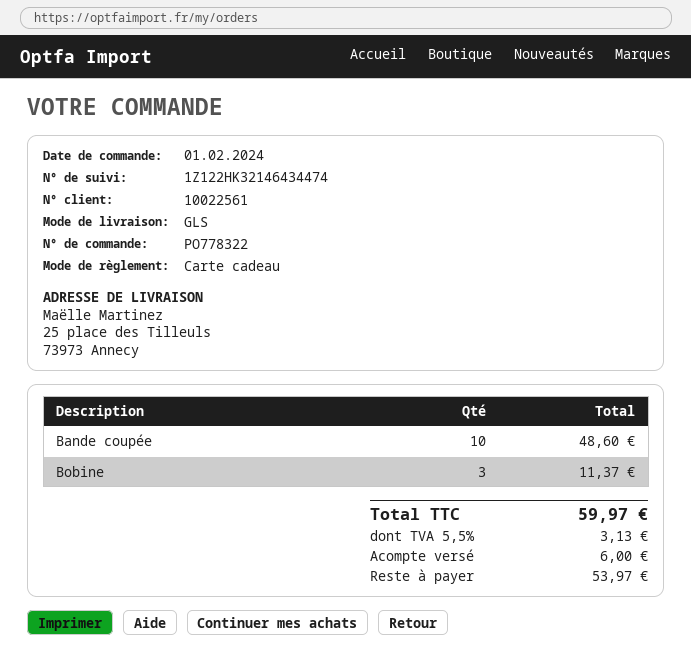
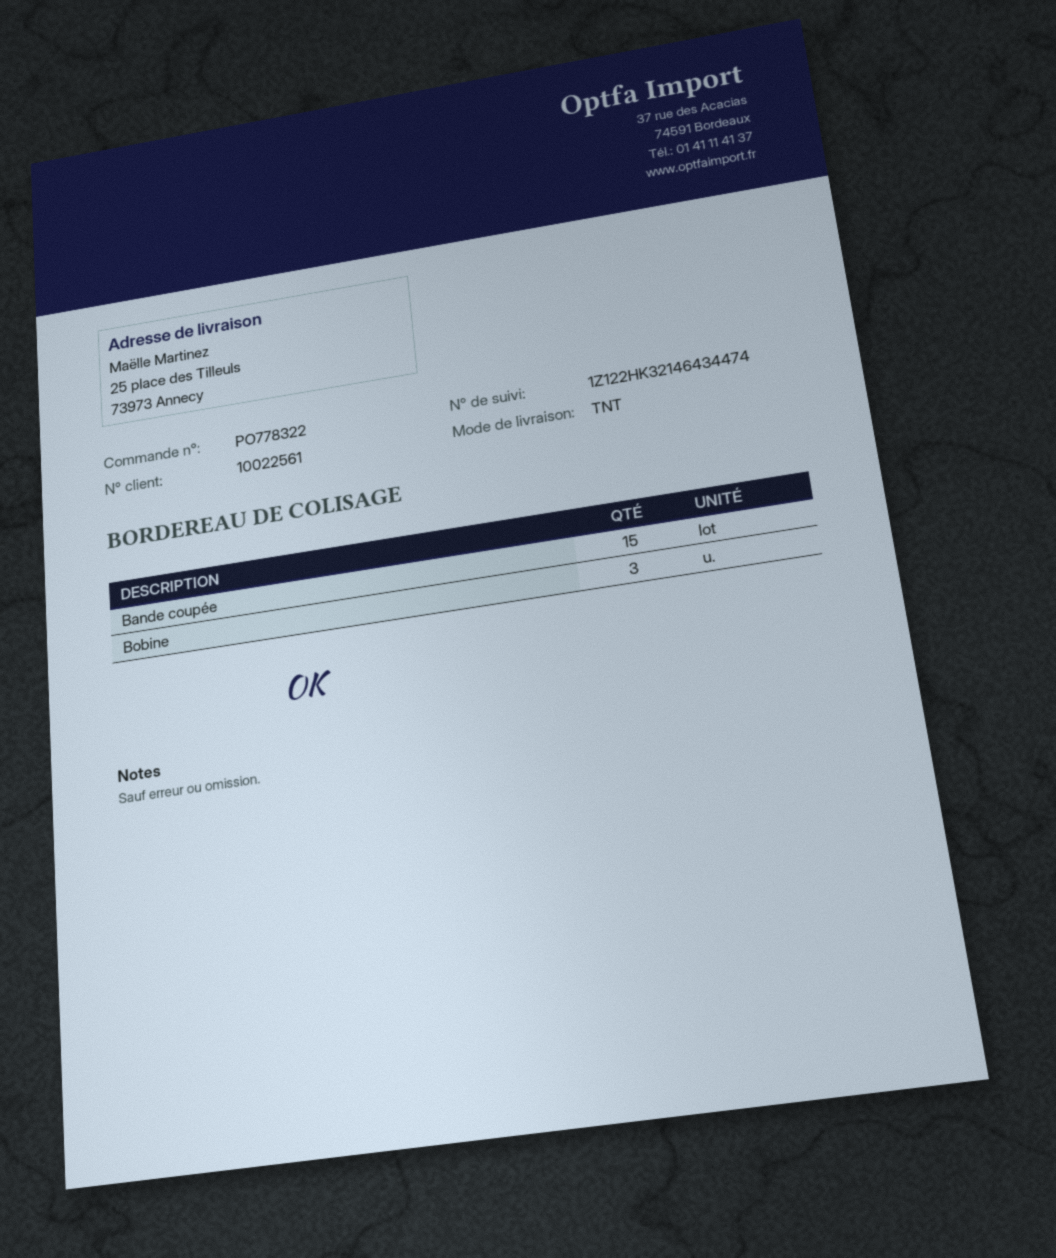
shipping method: GLS -> TNT
Bande coupée: 10 -> 15

